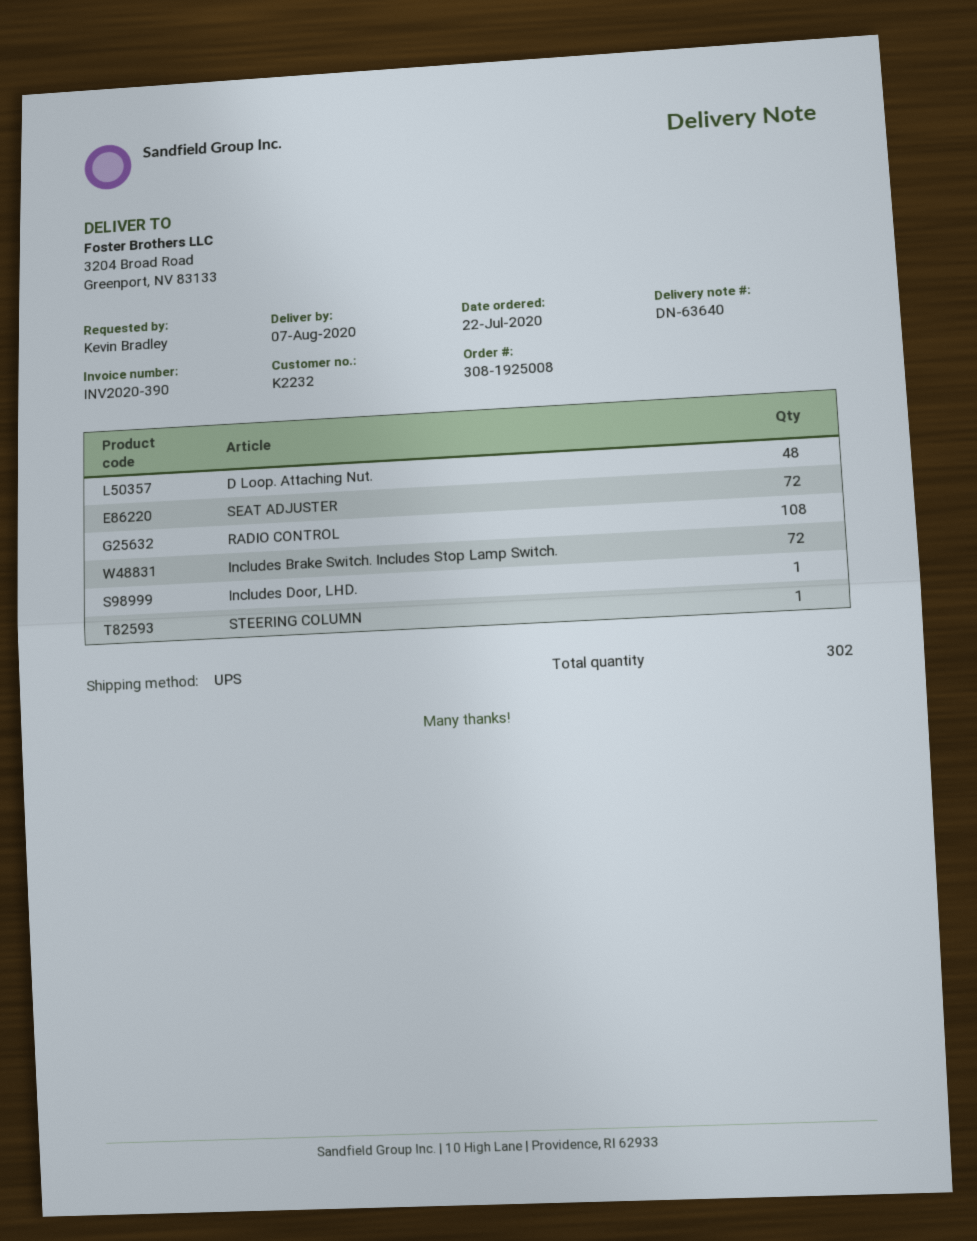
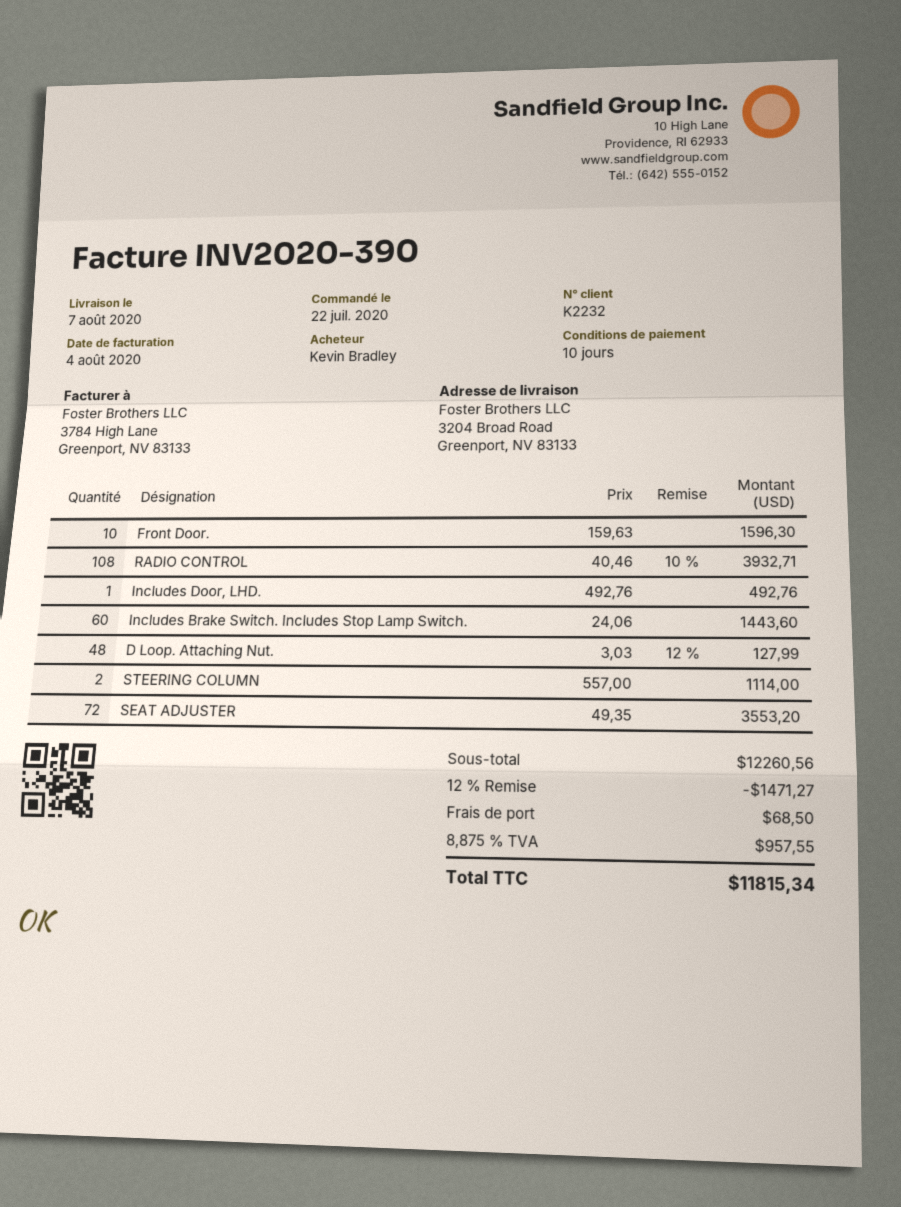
Includes Brake Switch. Includes Stop Lamp Switch.: 72 -> 60
STEERING COLUMN: 1 -> 2
Front Door.: none -> 10

